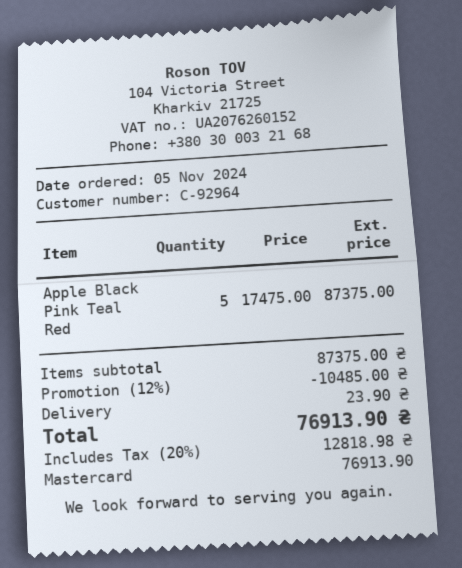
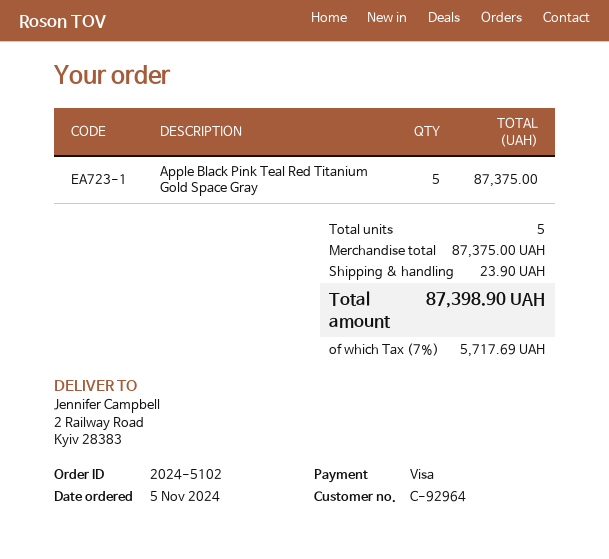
payment method: Mastercard -> Visa
discount: 12% = 10485.00 -> none
tax: 20% = 12818.98 -> 7% = 5717.69
total: 76913.90 -> 87398.90

